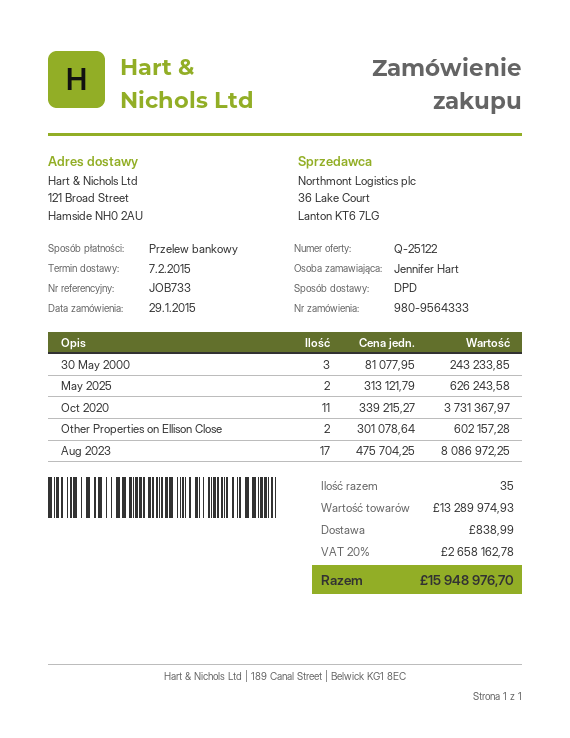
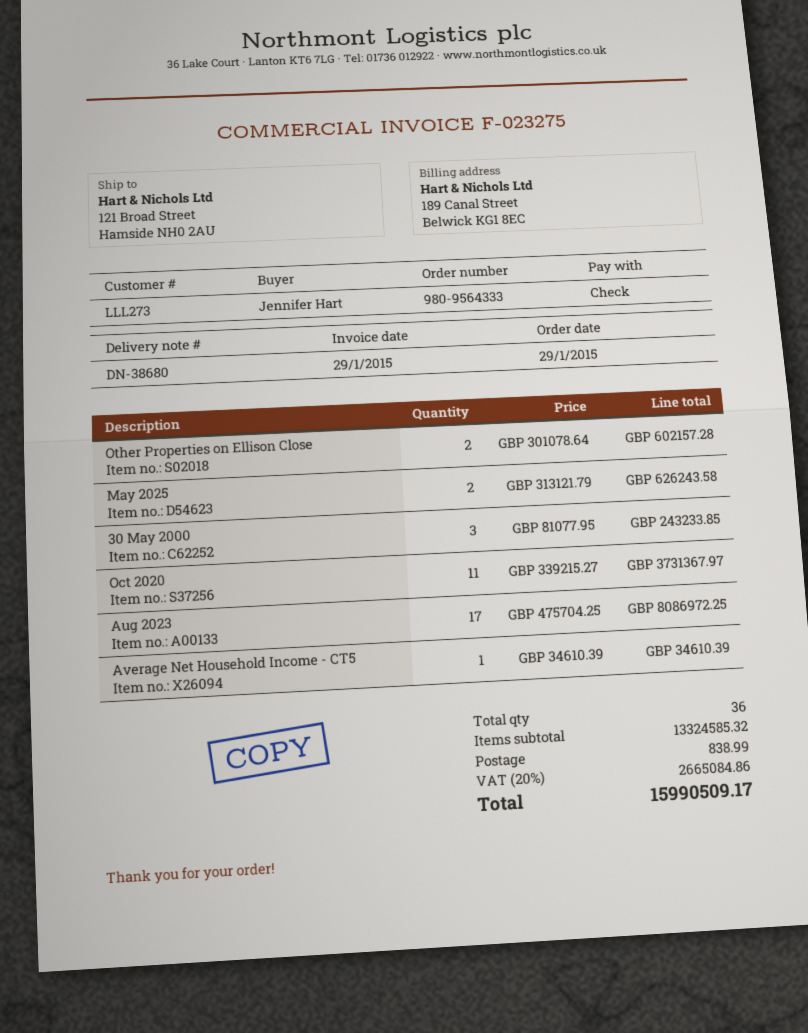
payment method: bank transfer -> cheque
Average Net Household Income - CT5: none -> 1 x 34610.39 = 34610.39
total quantity: 35 -> 36
subtotal: 13289974.93 -> 13324585.32
tax: 20% = 2658162.78 -> 20% = 2665084.86
total: 15948976.70 -> 15990509.17

